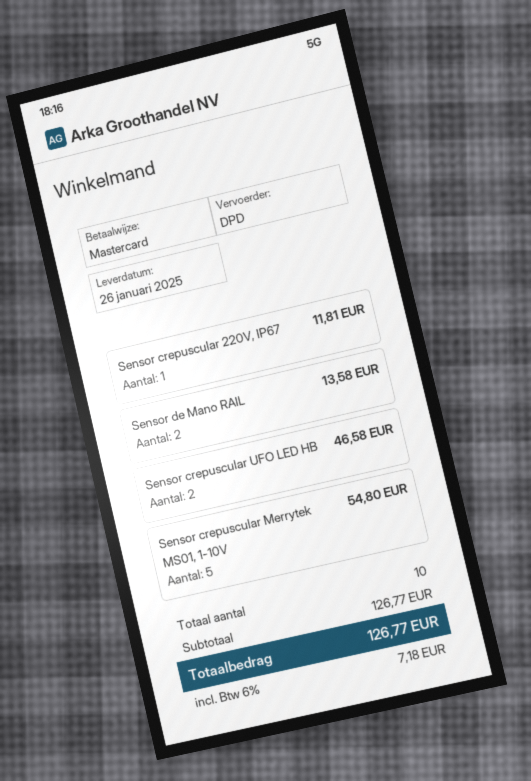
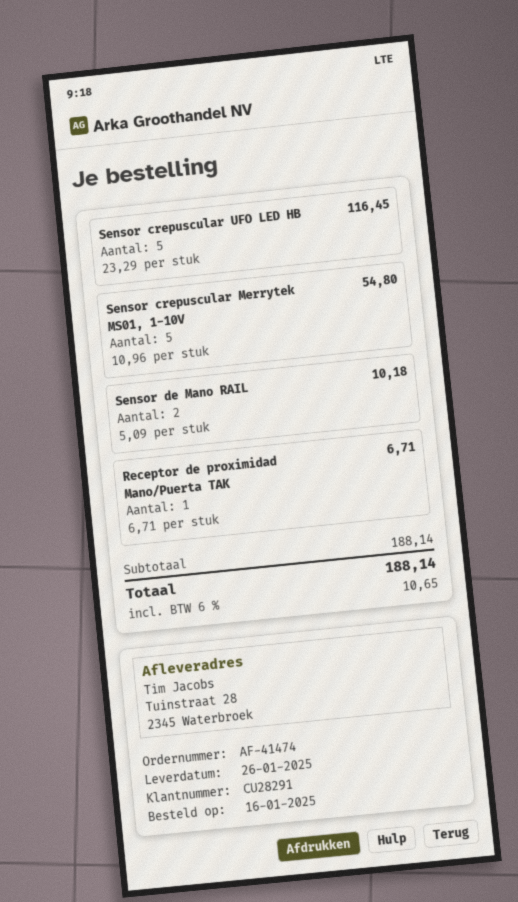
Sensor crepuscular 220V, IP67: 1 for 11.81 -> none
Sensor de Mano RAIL: 2 for 13.58 -> 2 for 10.18
Sensor crepuscular UFO LED HB: 2 for 46.58 -> 5 for 116.45
Receptor de proximidad Mano/Puerta TAK: none -> 1 for 6.71
subtotal: 126.77 -> 188.14
tax: 6% = 7.18 -> 6% = 10.65
total: 126.77 -> 188.14

